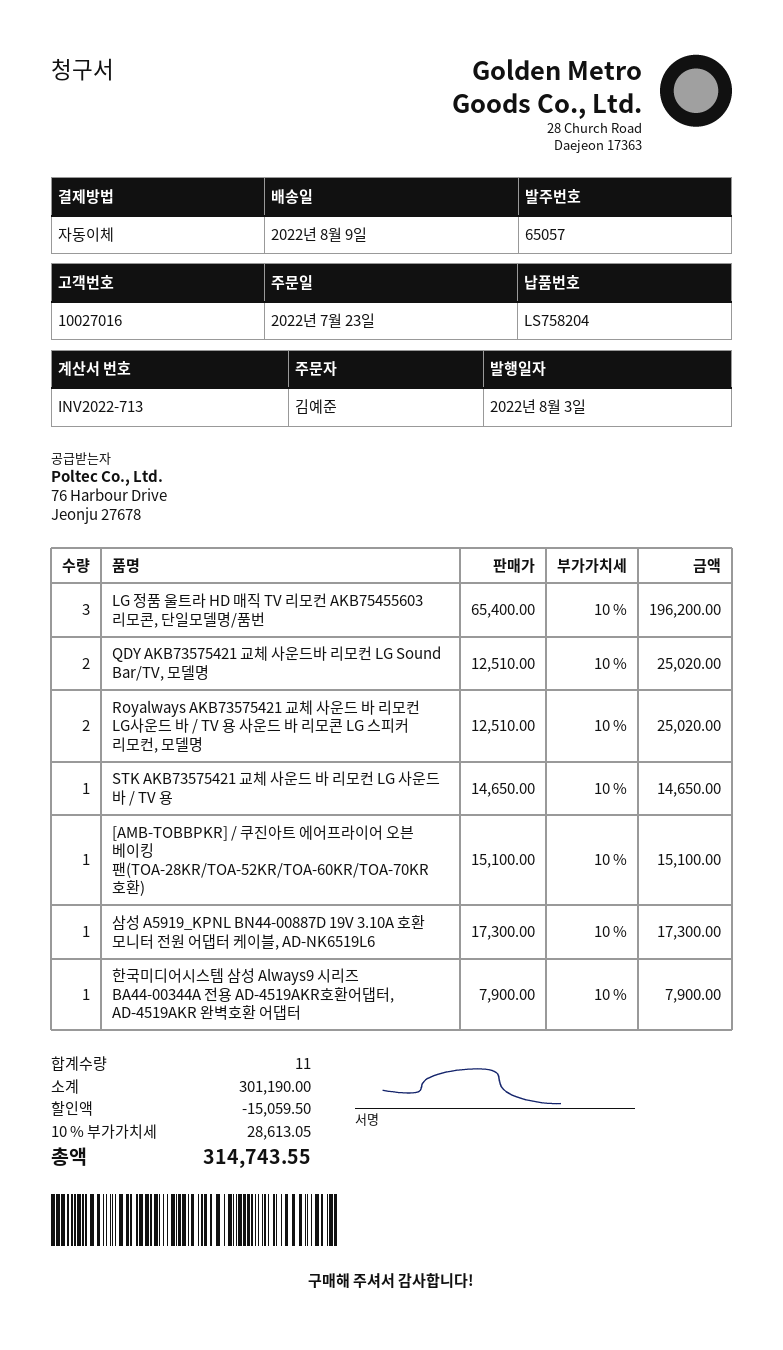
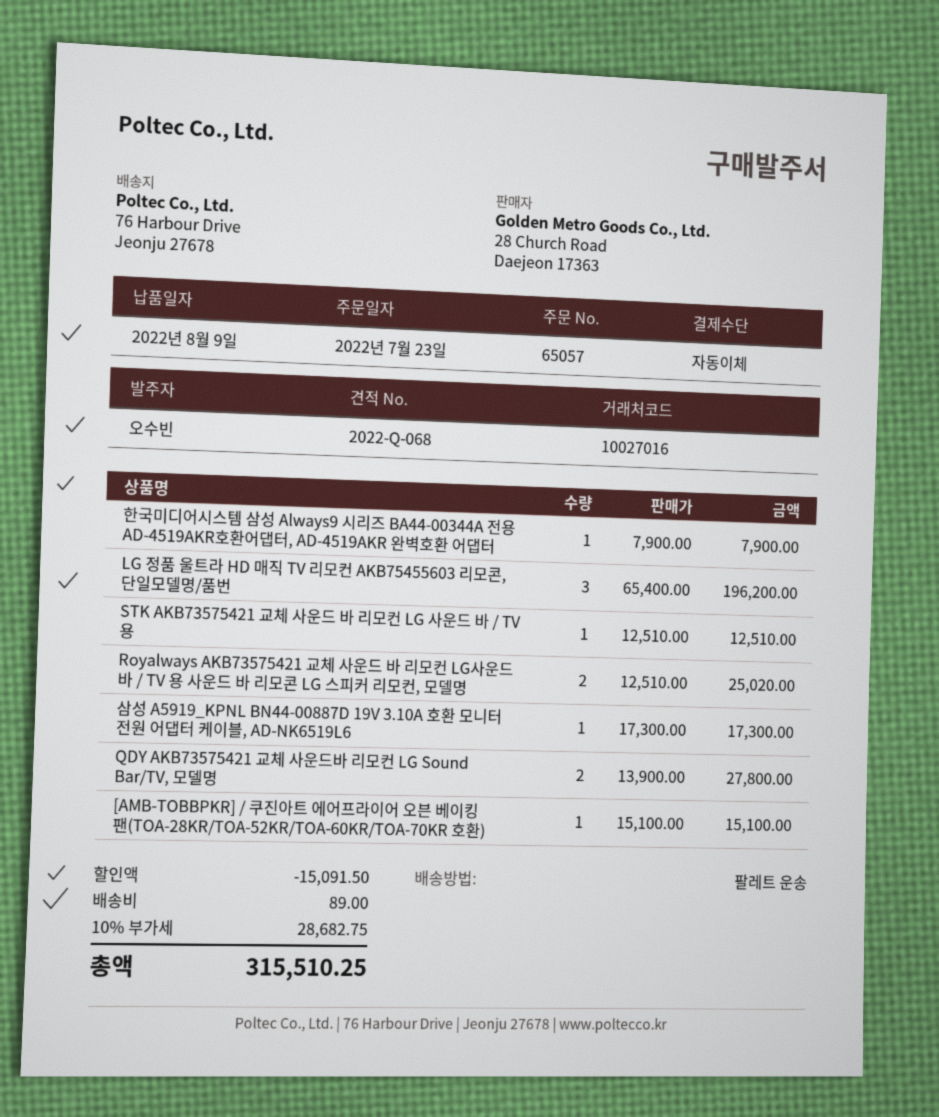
ordered by: 김예준 -> 오수빈
QDY AKB73575421 교체 사운드바 리모컨 LG Sound Bar/TV, 모델명: 2 x 12510.00 = 25020.00 -> 2 x 13900.00 = 27800.00
STK AKB73575421 교체 사운드 바 리모컨 LG 사운드 바 / TV 용: 1 x 14650.00 = 14650.00 -> 1 x 12510.00 = 12510.00
discount: 15059.50 -> 15091.50
shipping: none -> 89.00
tax: 10% = 28613.05 -> 10% = 28682.75
total: 314743.55 -> 315510.25

